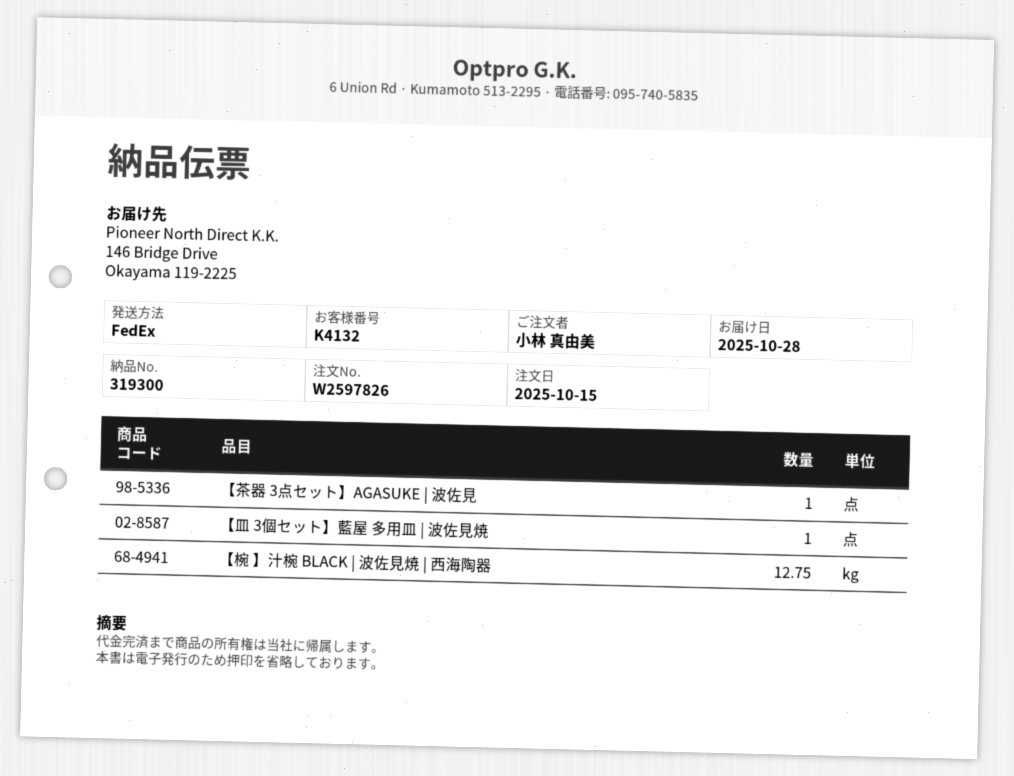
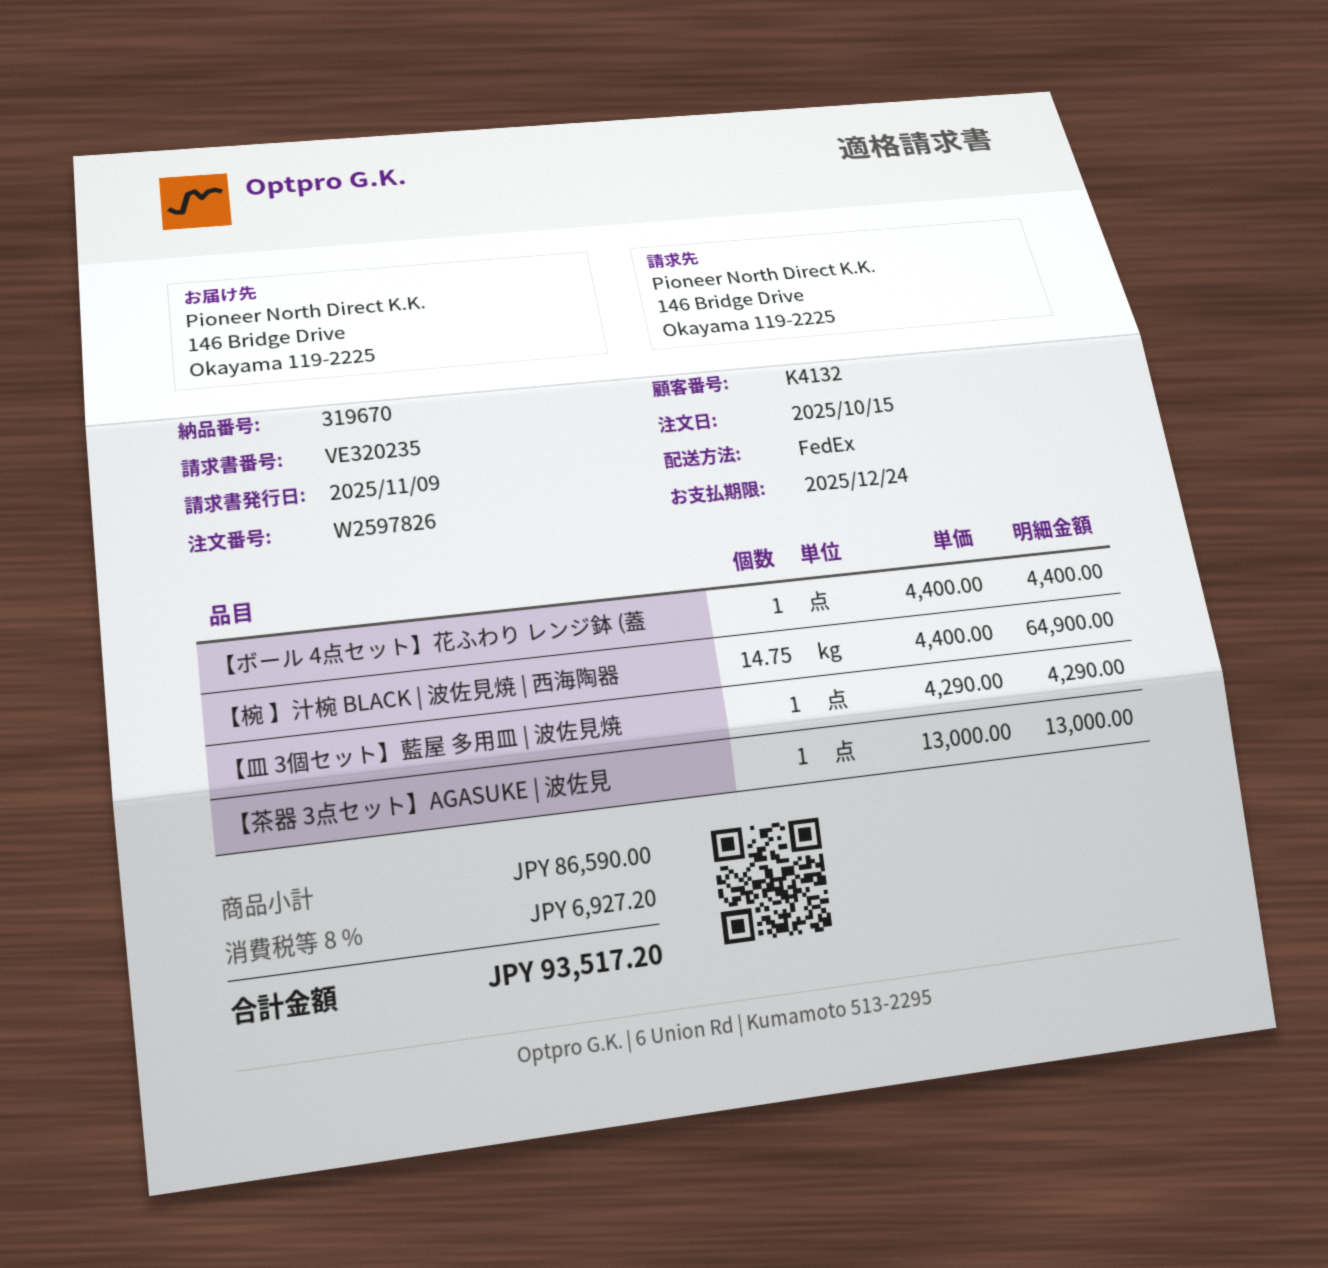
delivery note number: 319300 -> 319670
【椀 】汁椀 BLACK | 波佐見焼 | 西海陶器: 12.75 -> 14.75
【ボール 4点セット】花ふわり レンジ鉢 (蓋: none -> 1

